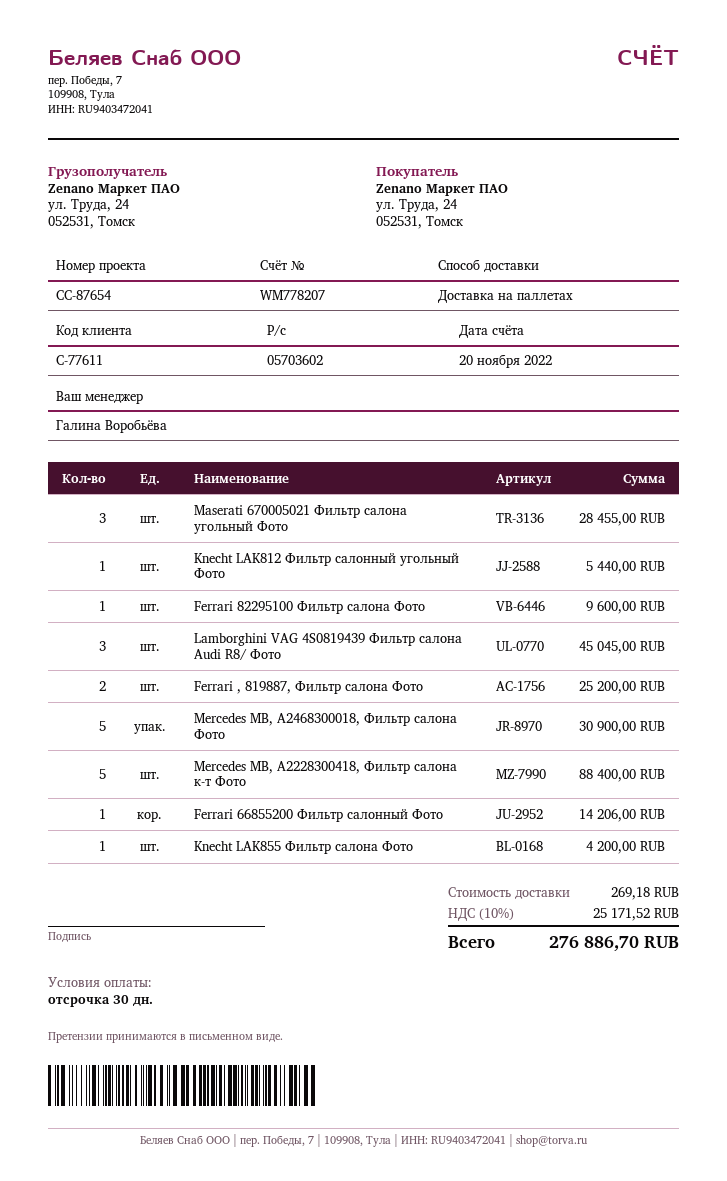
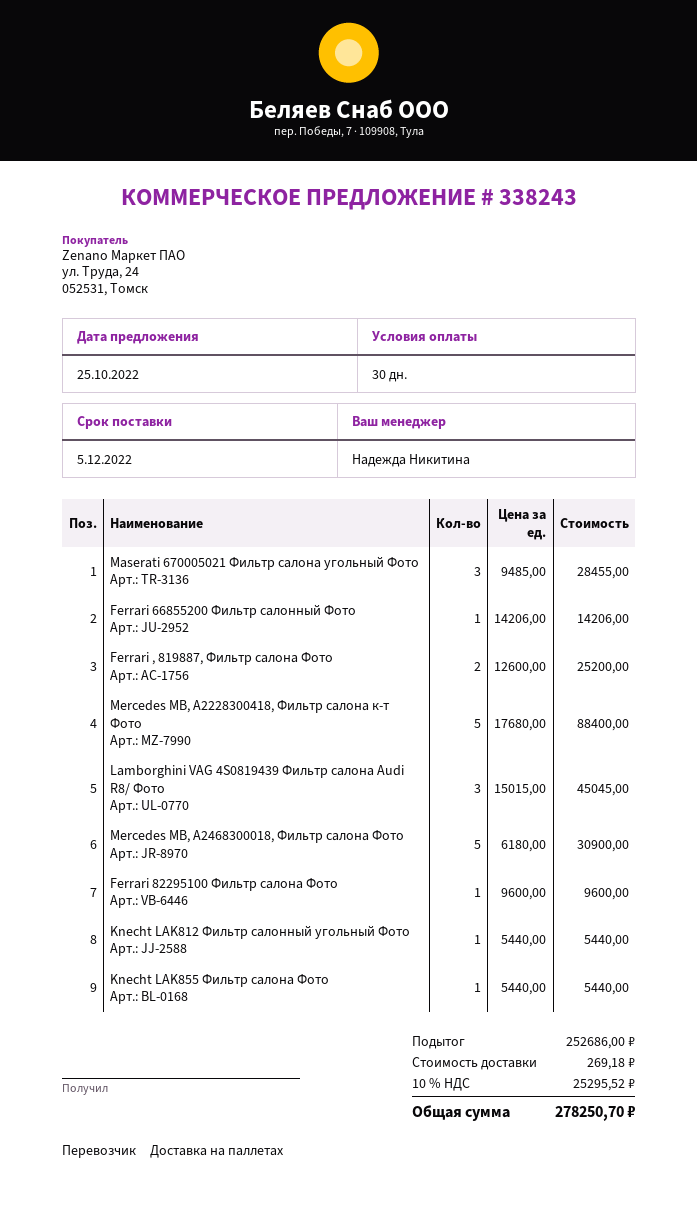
sales rep: Галина Воробьёва -> Надежда Никитина
Knecht LAK855 Фильтр салона Фото: 1 for 4200.00 -> 1 for 5440.00
tax: 10% = 25171.52 -> 10% = 25295.52
total: 276886.70 -> 278250.70

